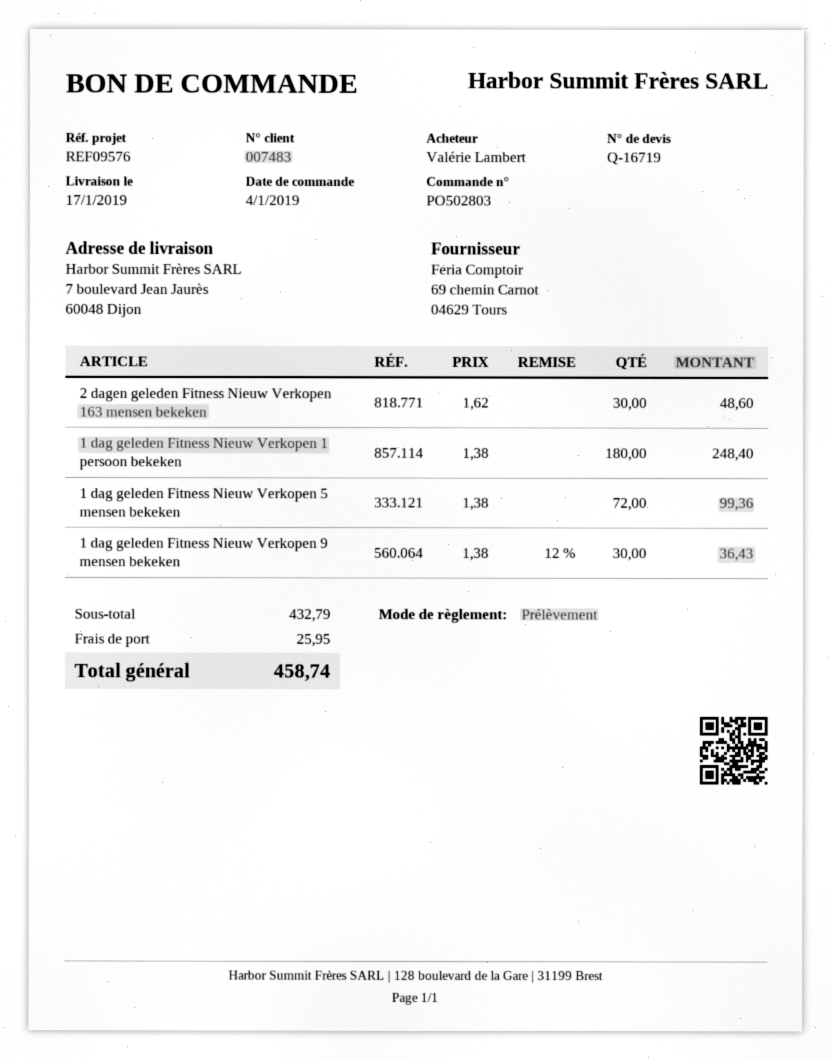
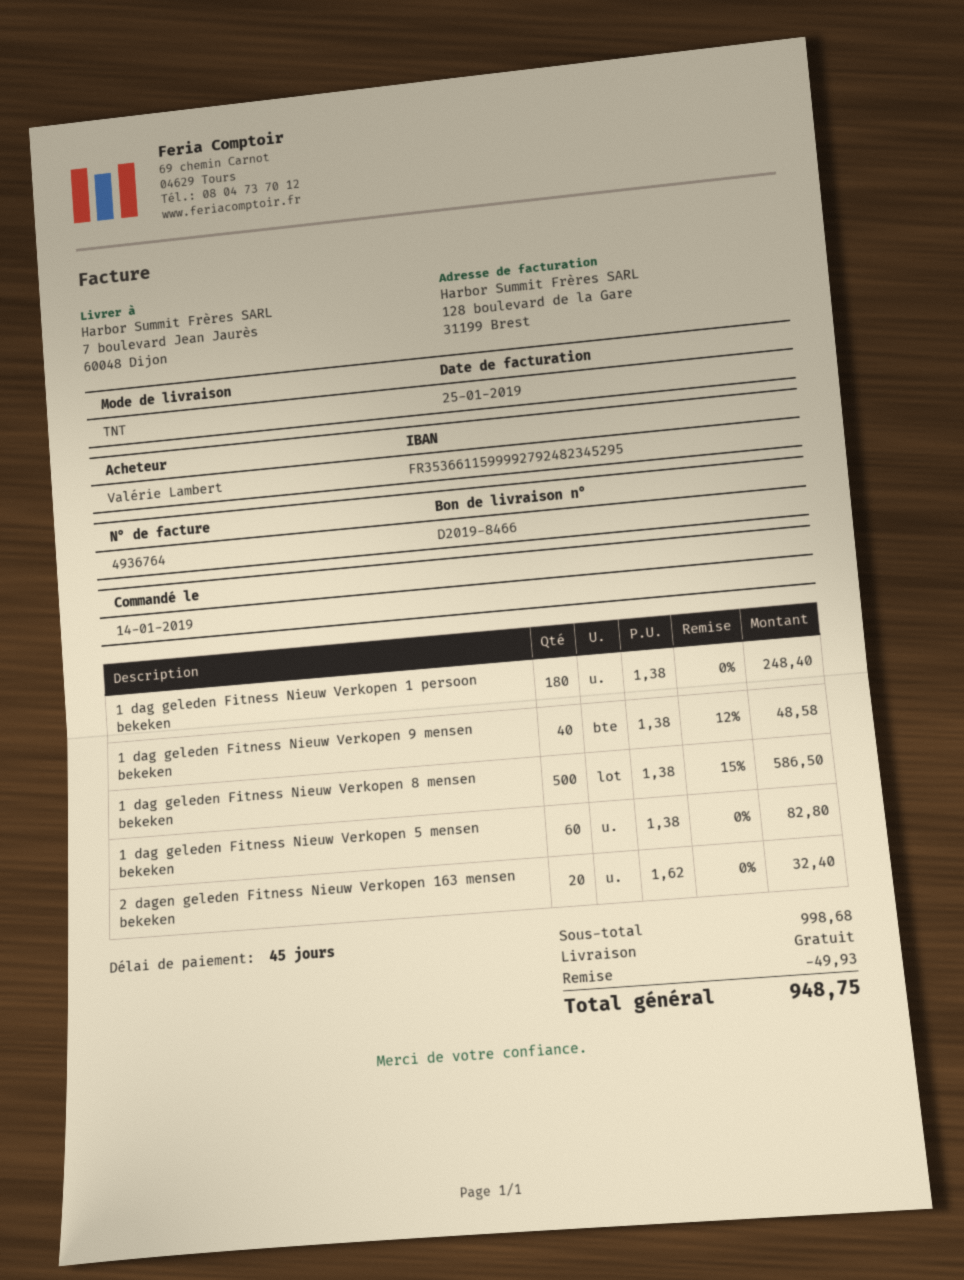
order date: 2019-01-04 -> 2019-01-14
2 dagen geleden Fitness Nieuw Verkopen 163 mensen bekeken: 30 x 1.62 = 48.60 -> 20 x 1.62 = 32.40
1 dag geleden Fitness Nieuw Verkopen 5 mensen bekeken: 72 x 1.38 = 99.36 -> 60 x 1.38 = 82.80
1 dag geleden Fitness Nieuw Verkopen 9 mensen bekeken: 30 x 1.38 - 12% = 36.43 -> 40 x 1.38 - 12% = 48.58
1 dag geleden Fitness Nieuw Verkopen 8 mensen bekeken: none -> 500 x 1.38 - 15% = 586.50
subtotal: 432.79 -> 998.68
discount: none -> 49.93
shipping: 25.95 -> 0.00
total: 458.74 -> 948.75

